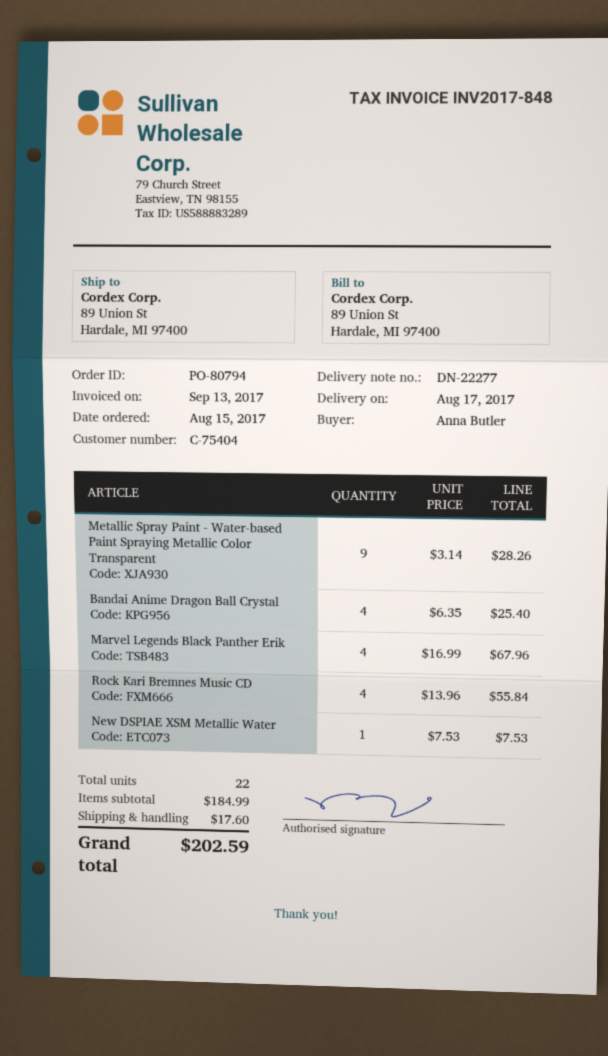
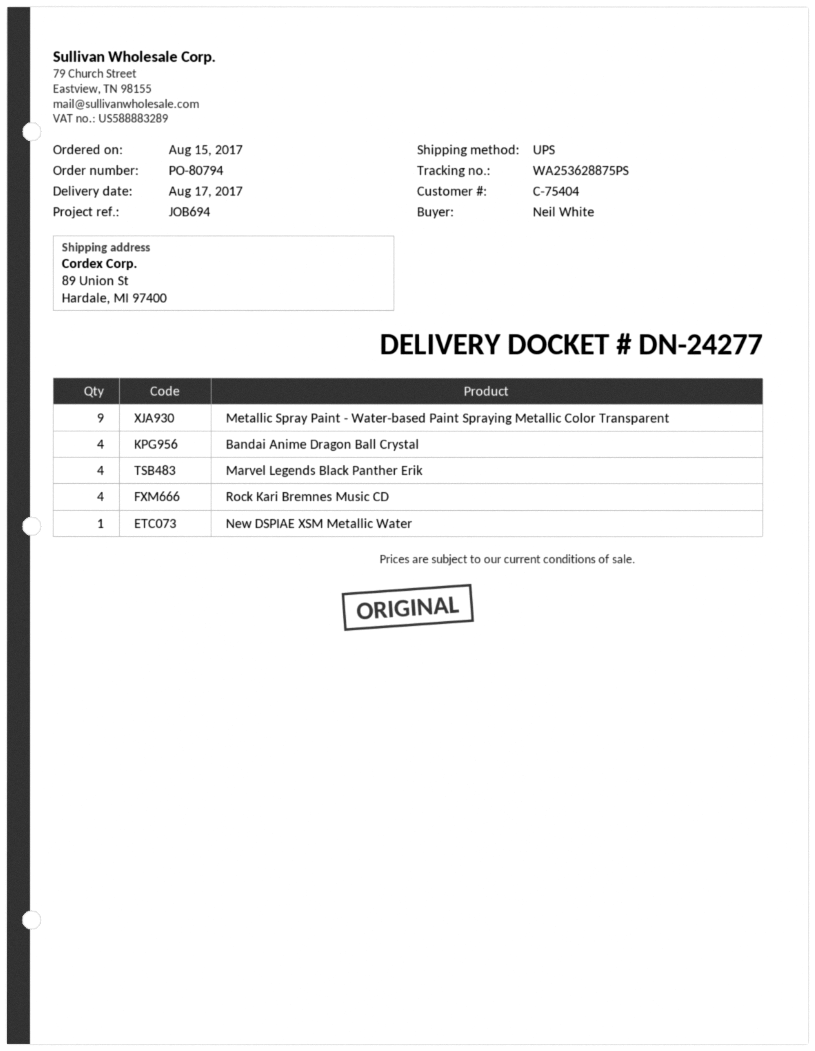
delivery note number: DN-22277 -> DN-24277
ordered by: Anna Butler -> Neil White

